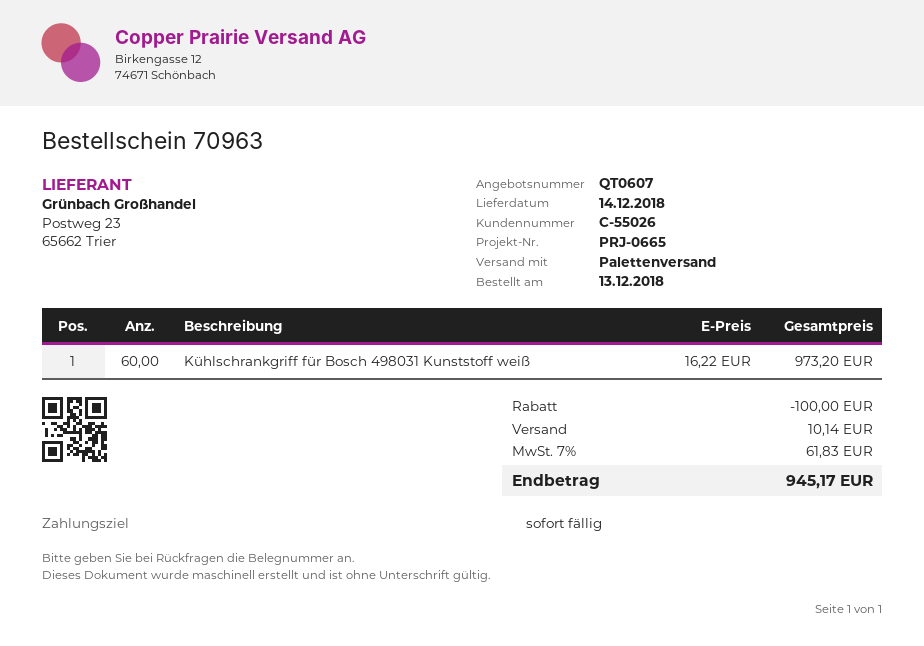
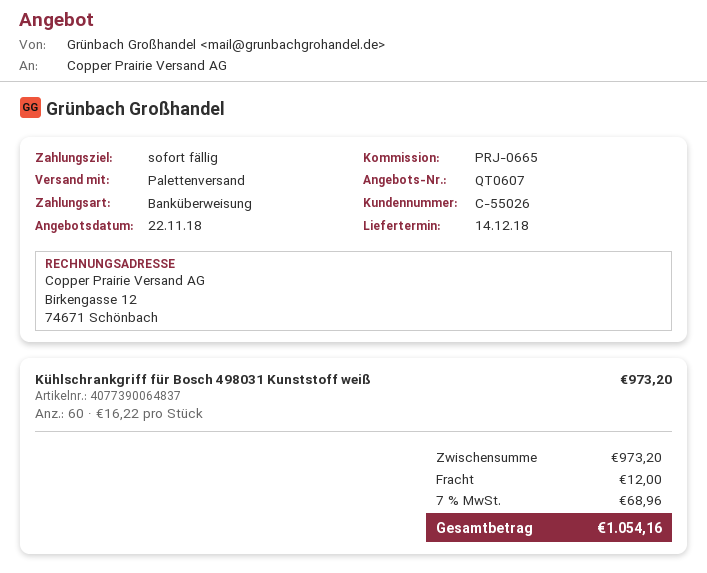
discount: 100.00 -> none
shipping: 10.14 -> 12.00
tax: 7% = 61.83 -> 7% = 68.96
total: 945.17 -> 1054.16

